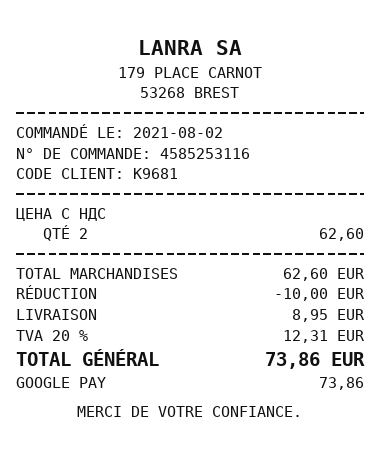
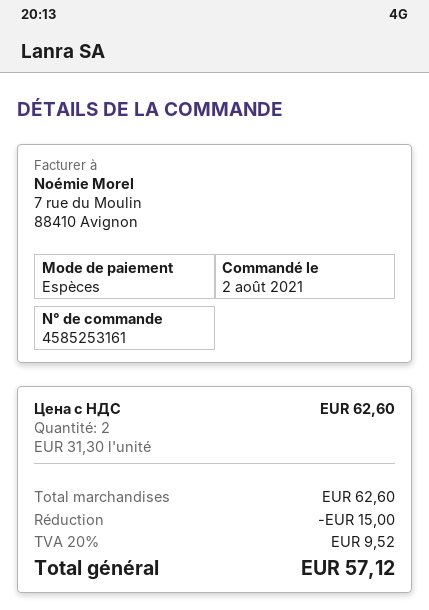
order number: 4585253116 -> 4585253161
payment method: Google Pay -> cash
discount: 10.00 -> 15.00
shipping: 8.95 -> none
tax: 20% = 12.31 -> 20% = 9.52
total: 73.86 -> 57.12

